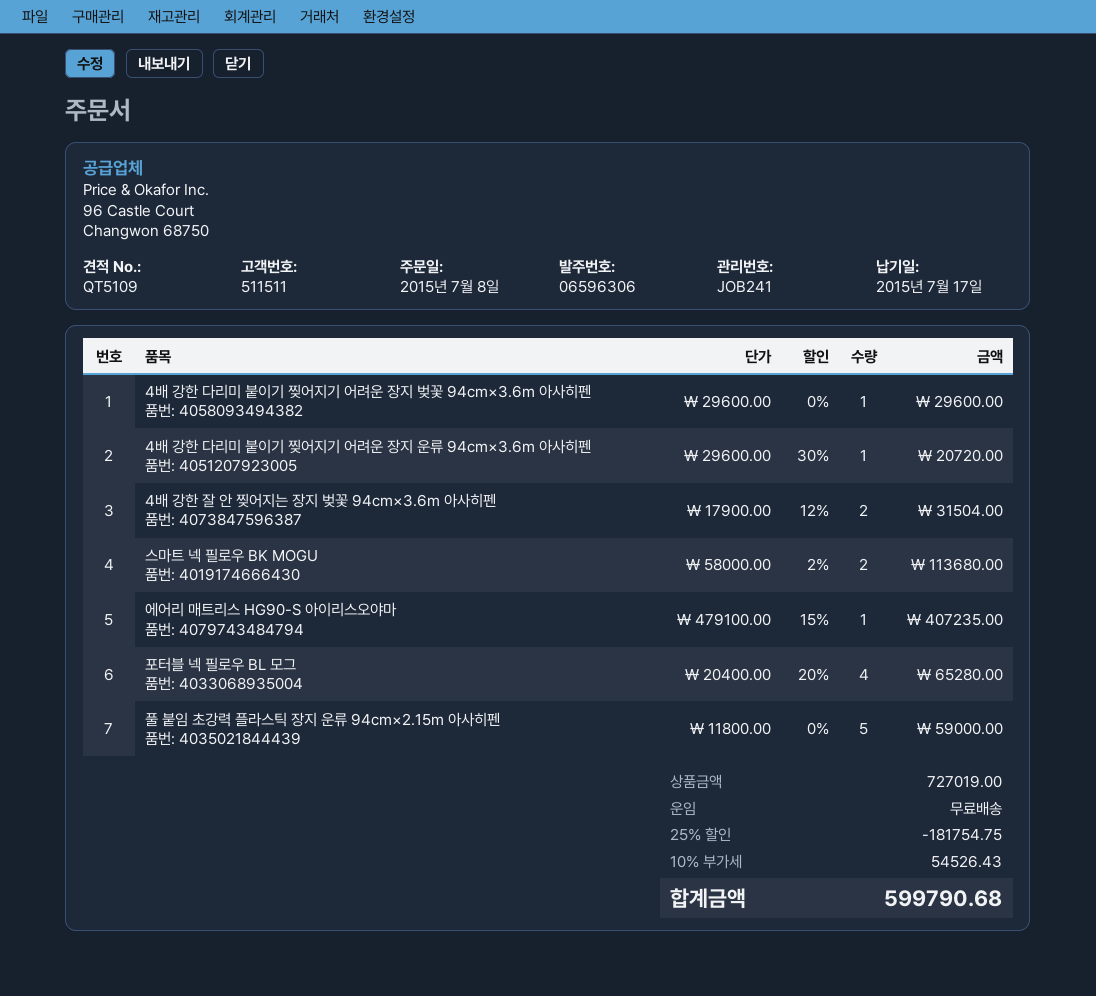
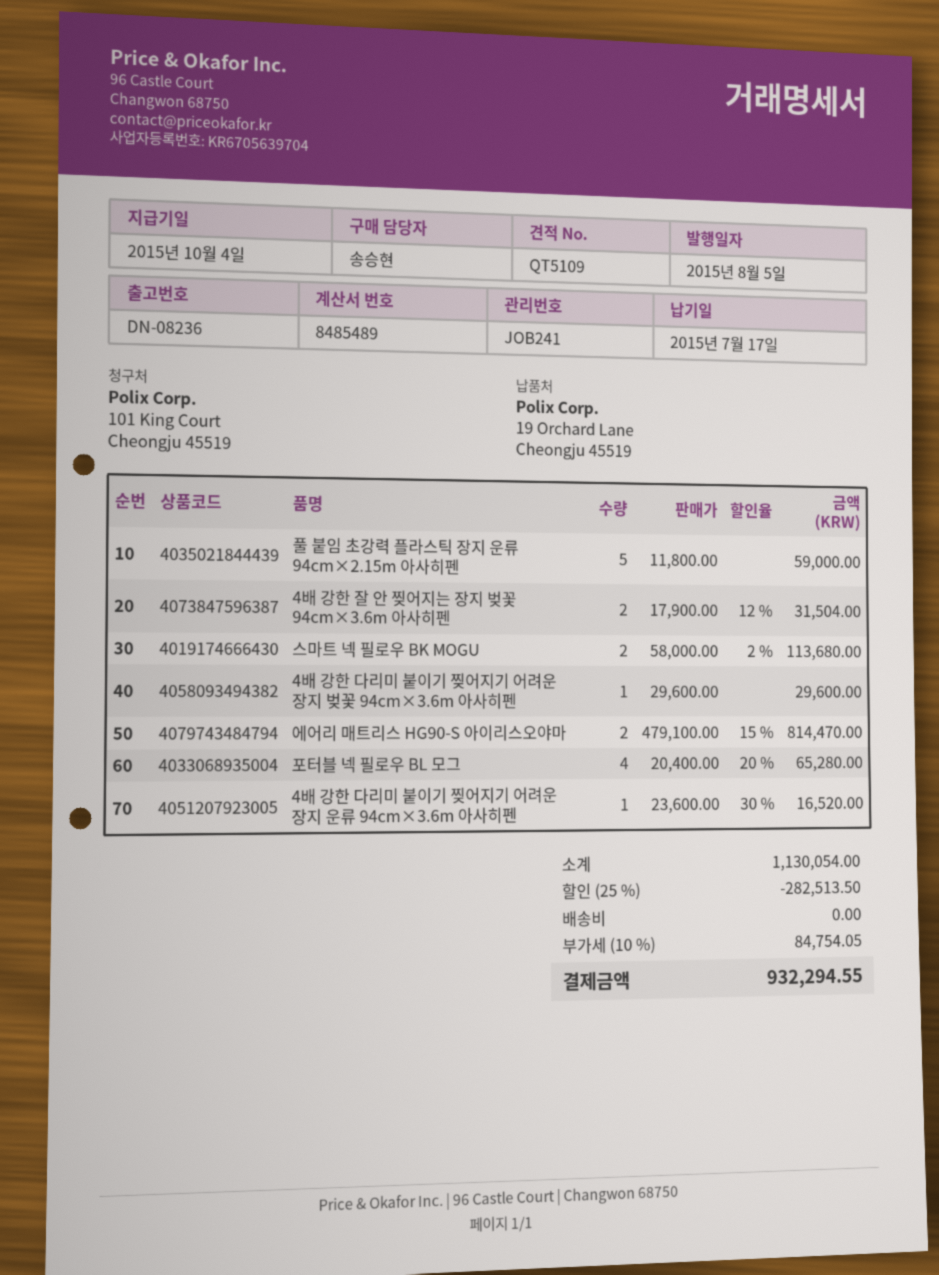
4배 강한 다리미 붙이기 찢어지기 어려운 장지 운류 94cm×3.6m 아사히펜: 1 x 29600.00 - 30% = 20720.00 -> 1 x 23600.00 - 30% = 16520.00
에어리 매트리스 HG90-S 아이리스오야마: 1 x 479100.00 - 15% = 407235.00 -> 2 x 479100.00 - 15% = 814470.00
subtotal: 727019.00 -> 1130054.00
discount: 25% = 181754.75 -> 25% = 282513.50
tax: 10% = 54526.43 -> 10% = 84754.05
total: 599790.68 -> 932294.55

